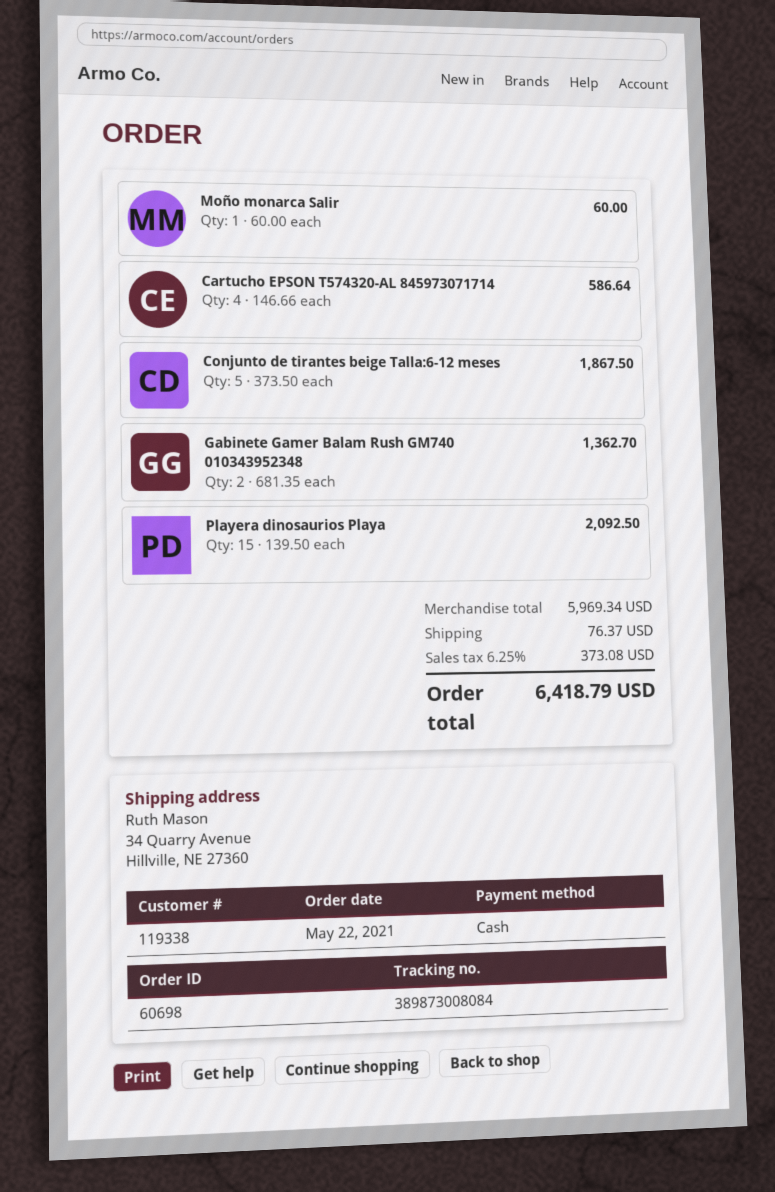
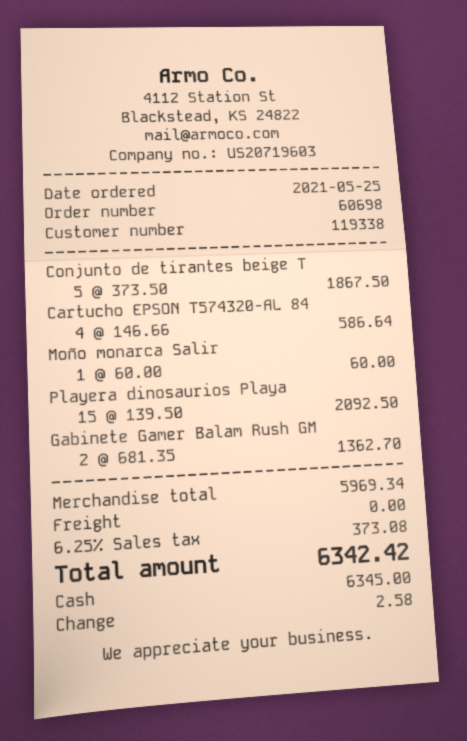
order date: 2021-05-22 -> 2021-05-25
shipping: 76.37 -> 0.00
total: 6418.79 -> 6342.42

